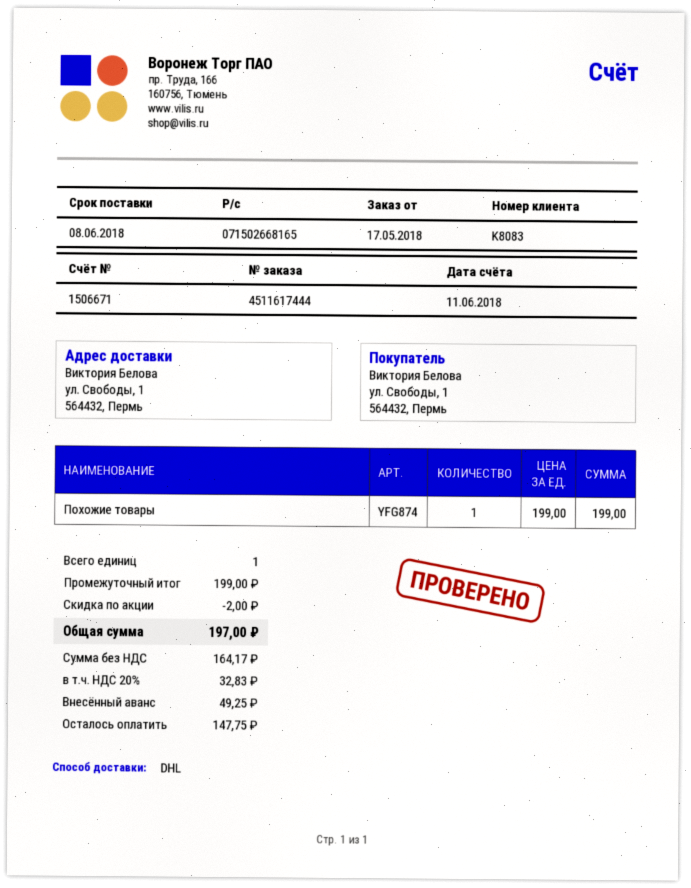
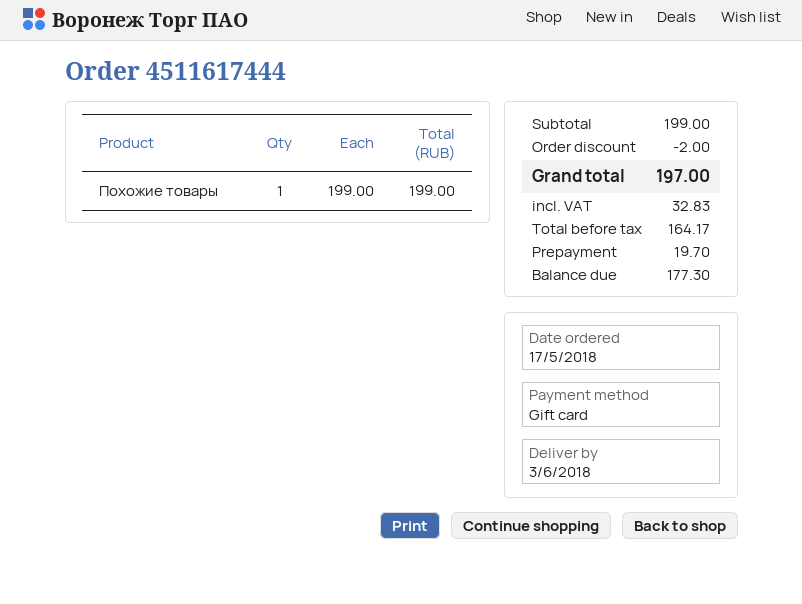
delivery date: 2018-06-08 -> 2018-06-03
deposit: 49.25 -> 19.70
balance: 147.75 -> 177.30

